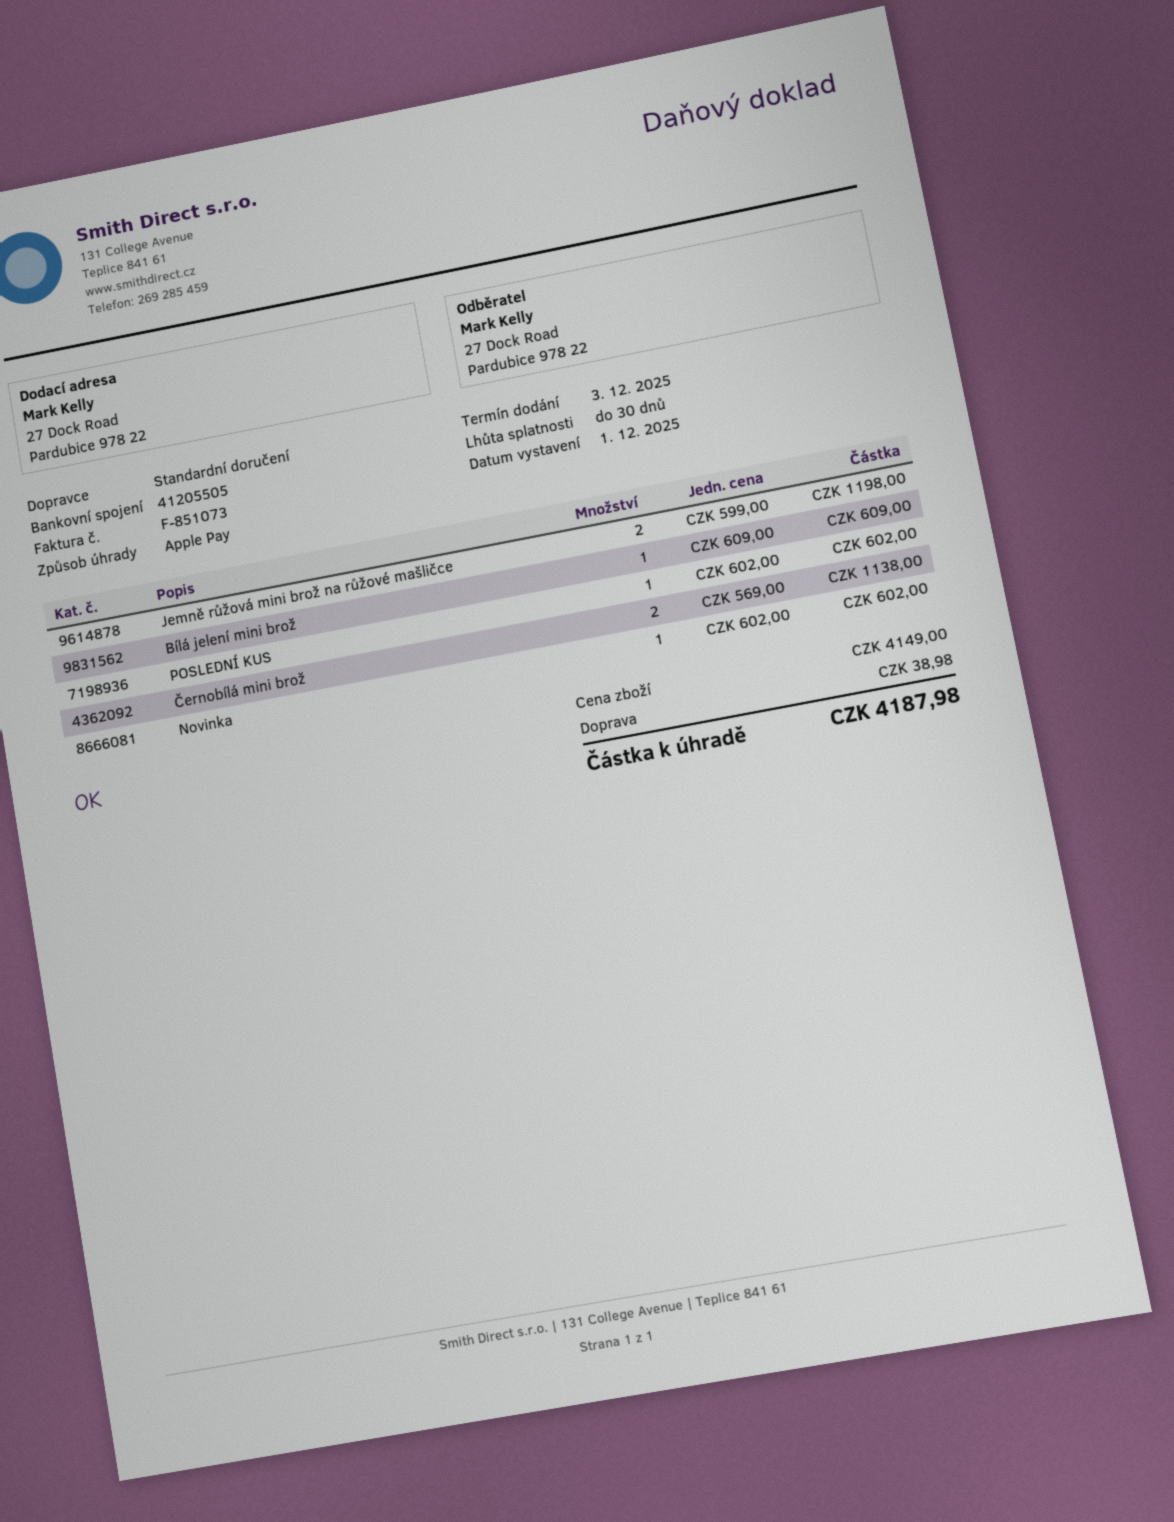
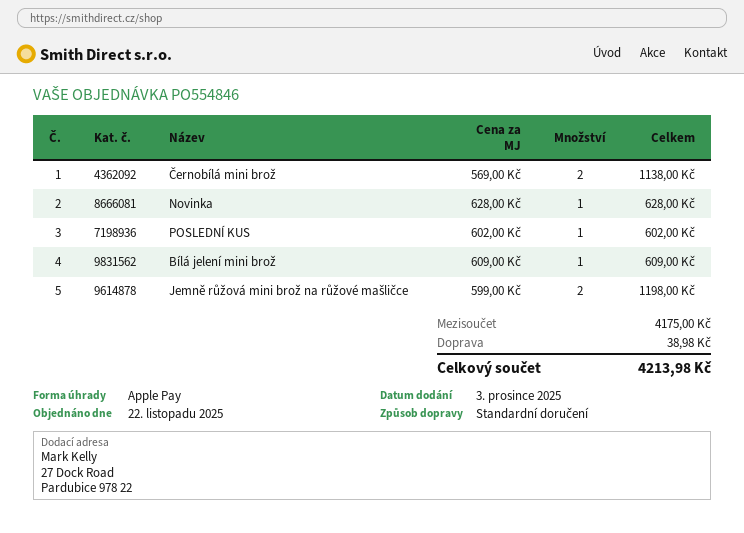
Novinka: 1 x 602.00 = 602.00 -> 1 x 628.00 = 628.00
subtotal: 4149.00 -> 4175.00
total: 4187.98 -> 4213.98

